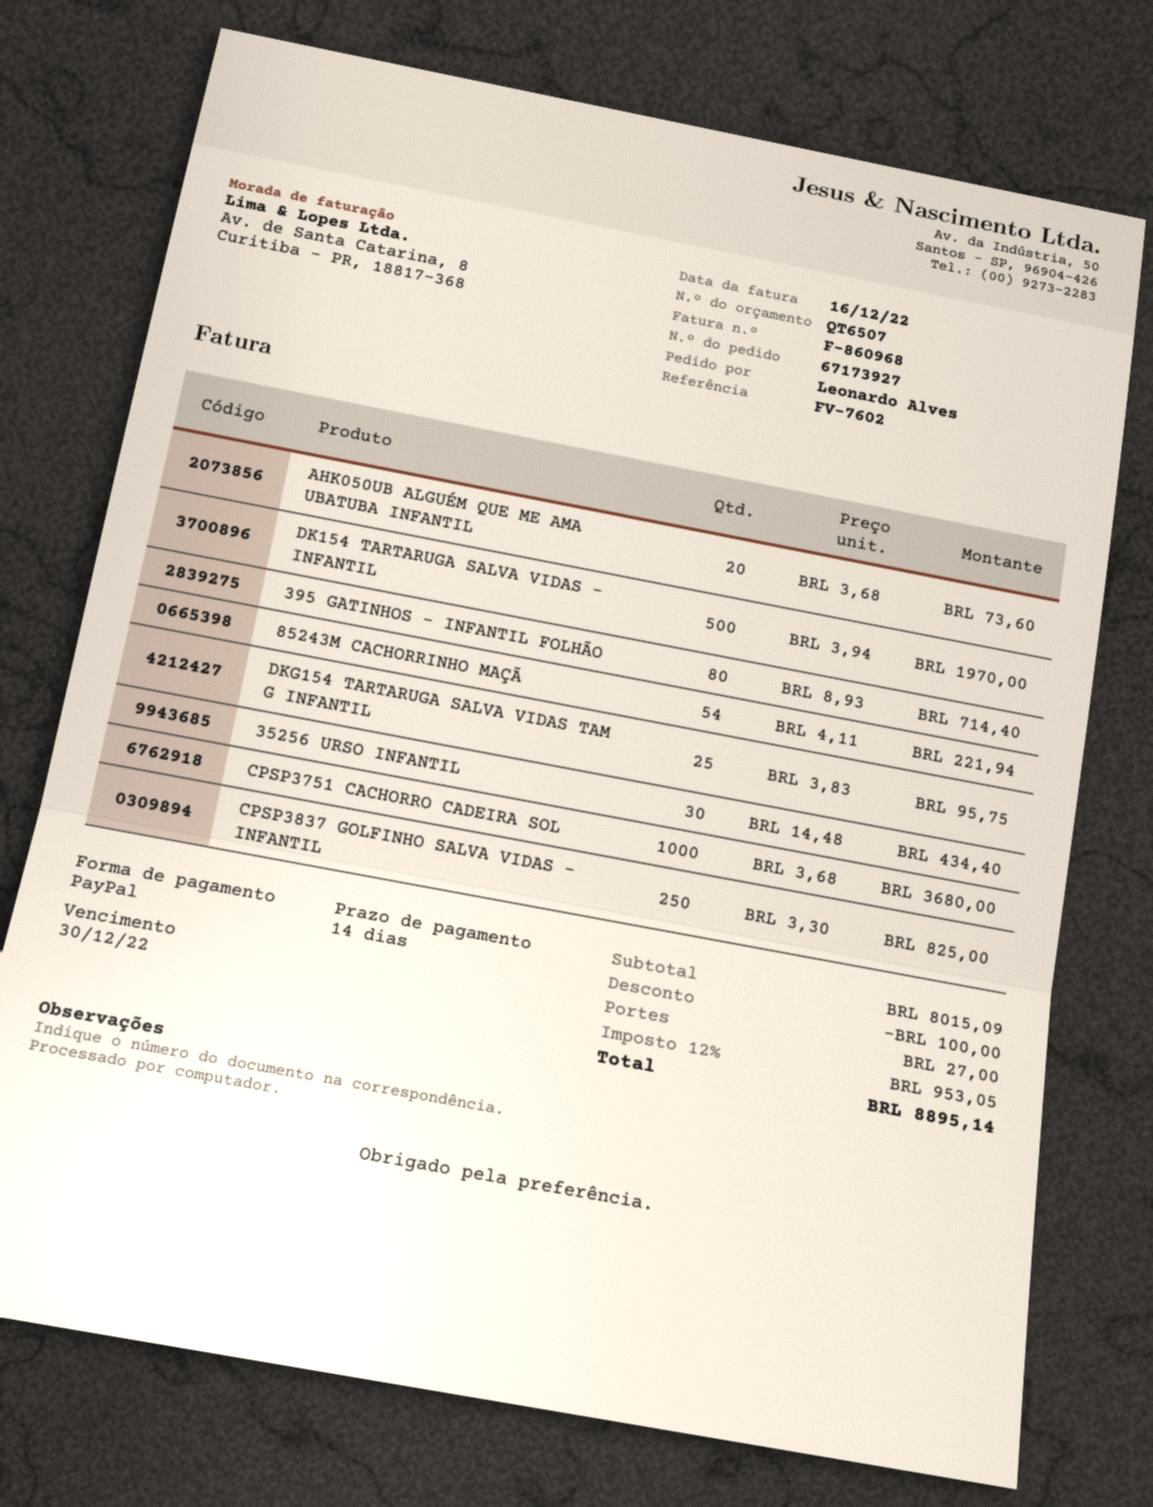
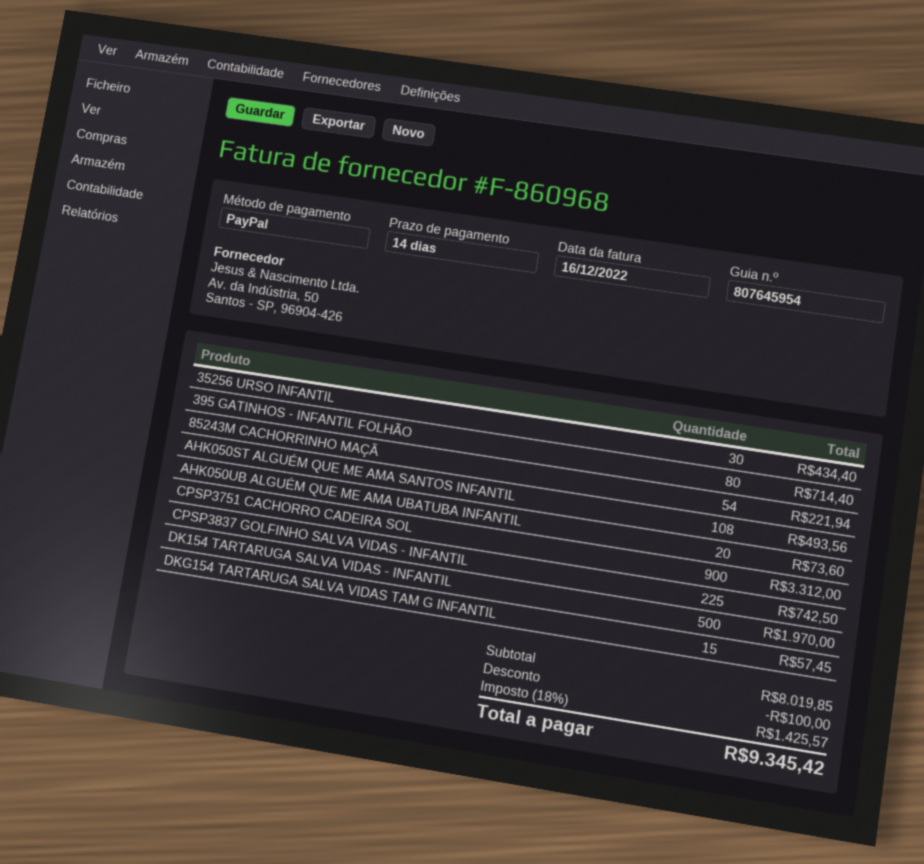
DKG154 TARTARUGA SALVA VIDAS TAM G INFANTIL: 25 for 95.75 -> 15 for 57.45
CPSP3751 CACHORRO CADEIRA SOL: 1000 for 3680.00 -> 900 for 3312.00
CPSP3837 GOLFINHO SALVA VIDAS - INFANTIL: 250 for 825.00 -> 225 for 742.50
AHK050ST ALGUÉM QUE ME AMA SANTOS INFANTIL: none -> 108 for 493.56
subtotal: 8015.09 -> 8019.85
shipping: 27.00 -> none
tax: 12% = 953.05 -> 18% = 1425.57
total: 8895.14 -> 9345.42

